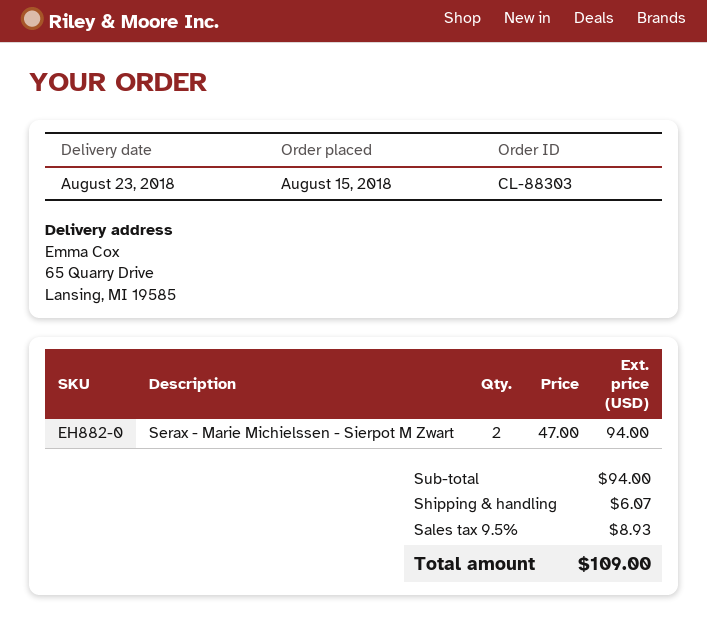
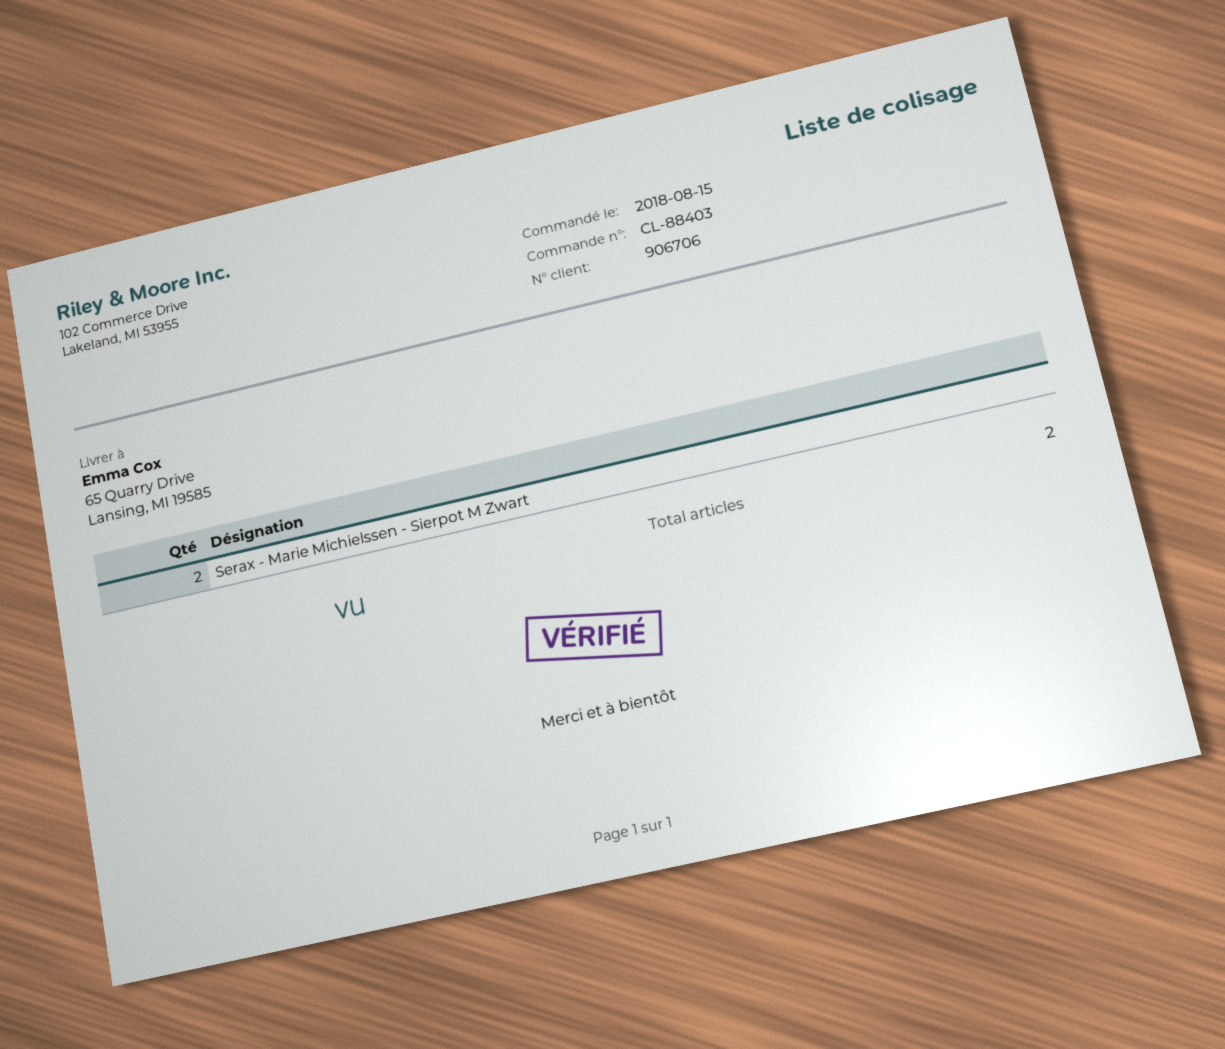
order number: CL-88303 -> CL-88403

